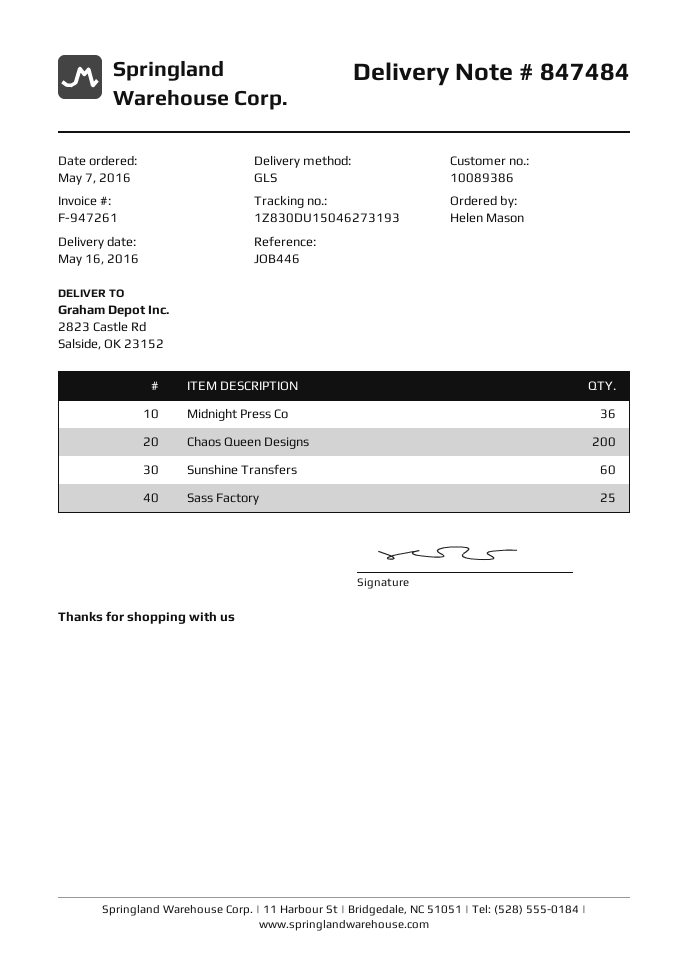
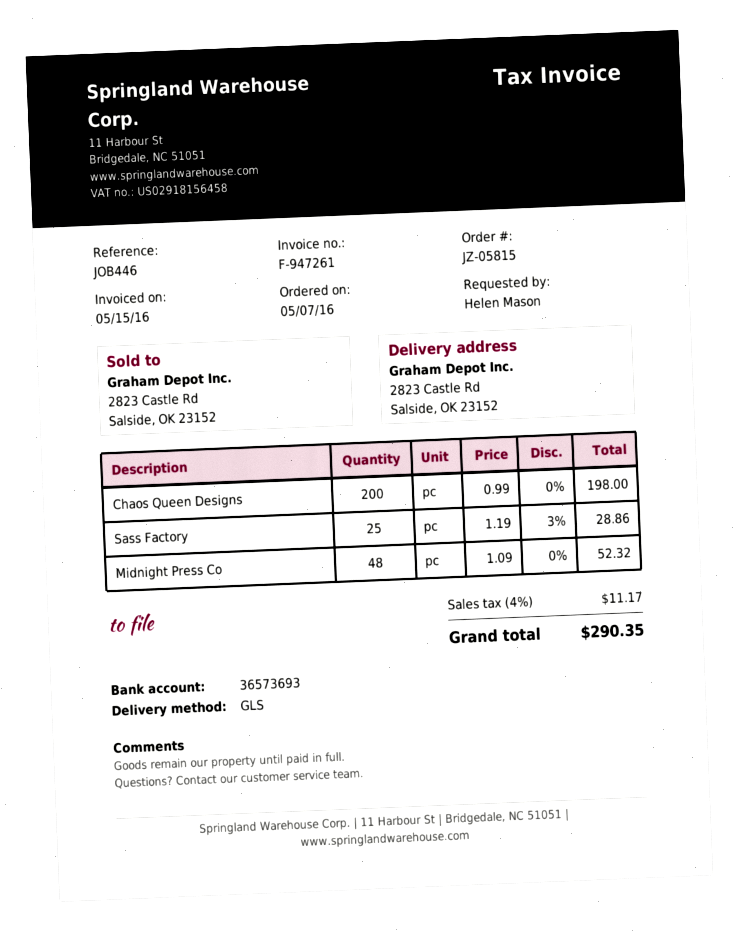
Midnight Press Co: 36 -> 48
Sunshine Transfers: 60 -> none

